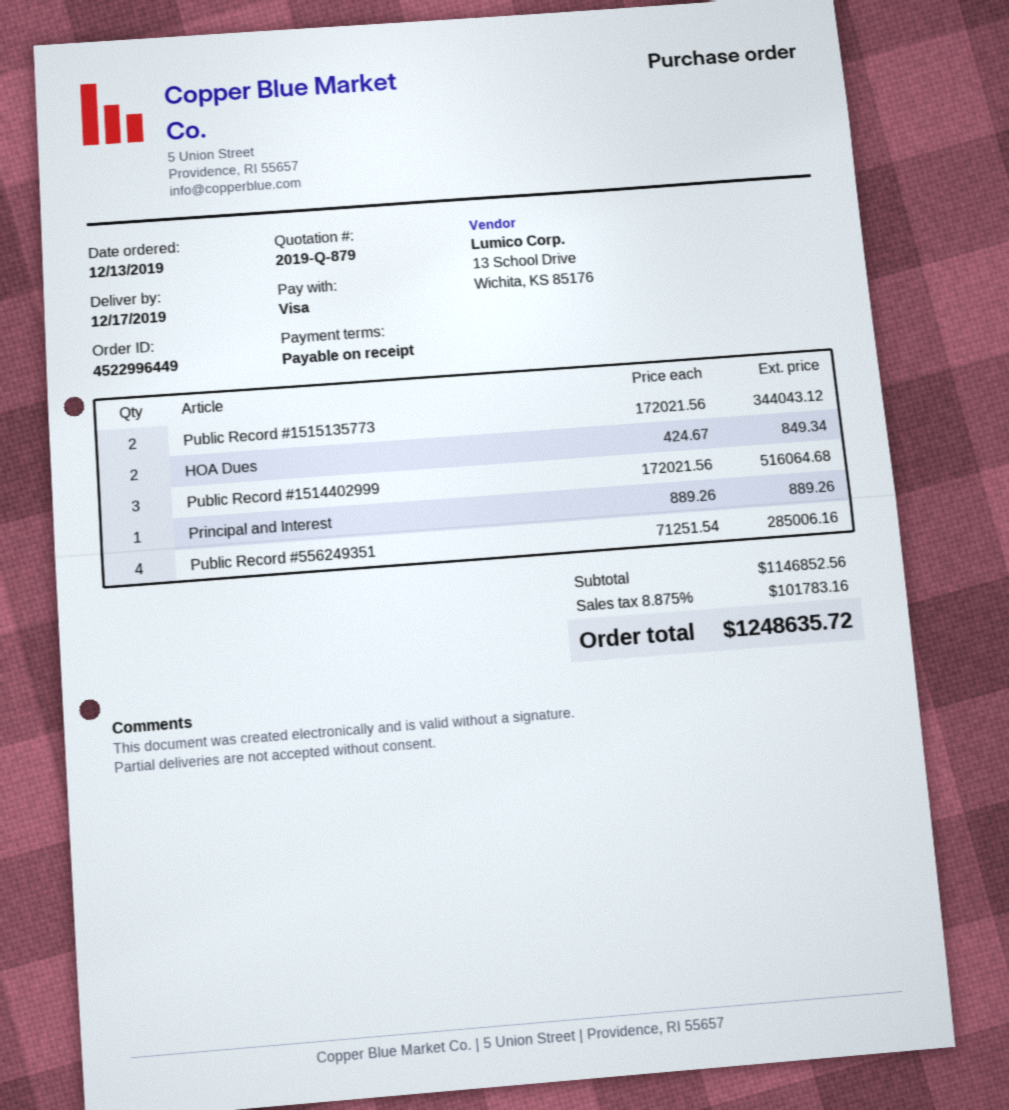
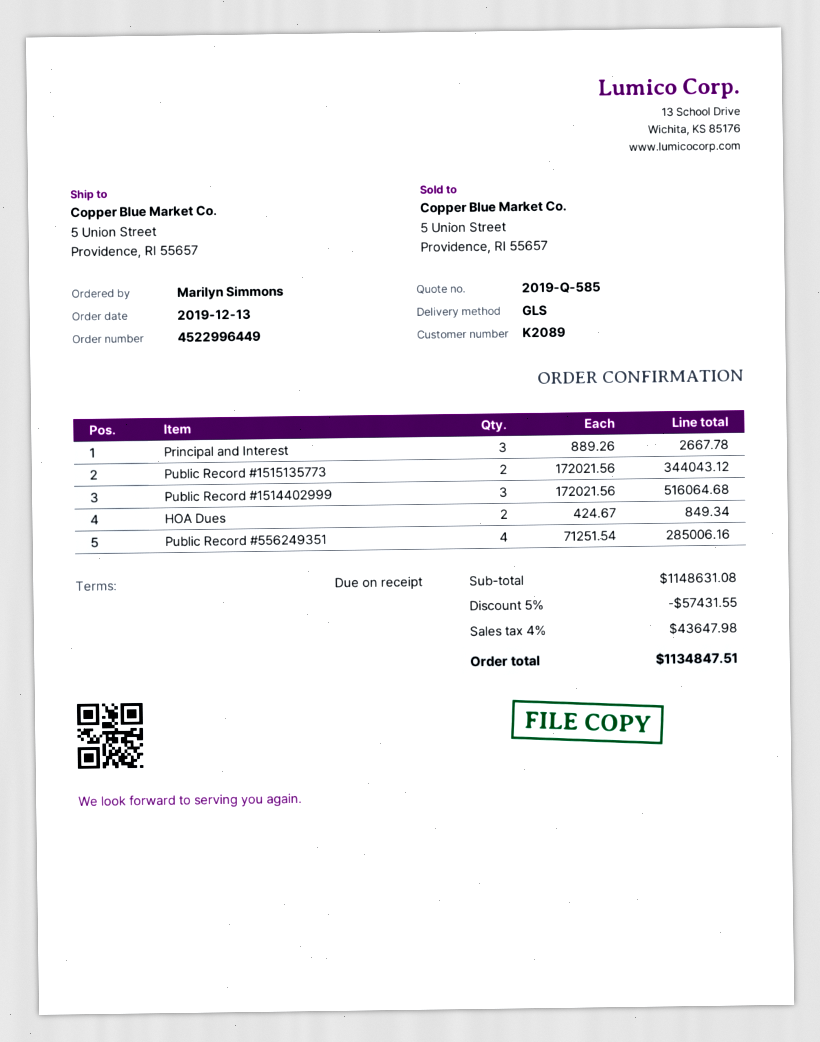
quote number: 2019-Q-879 -> 2019-Q-585
Principal and Interest: 1 x 889.26 = 889.26 -> 3 x 889.26 = 2667.78
subtotal: 1146852.56 -> 1148631.08
discount: none -> 5% = 57431.55
tax: 8.875% = 101783.16 -> 4% = 43647.98
total: 1248635.72 -> 1134847.51

